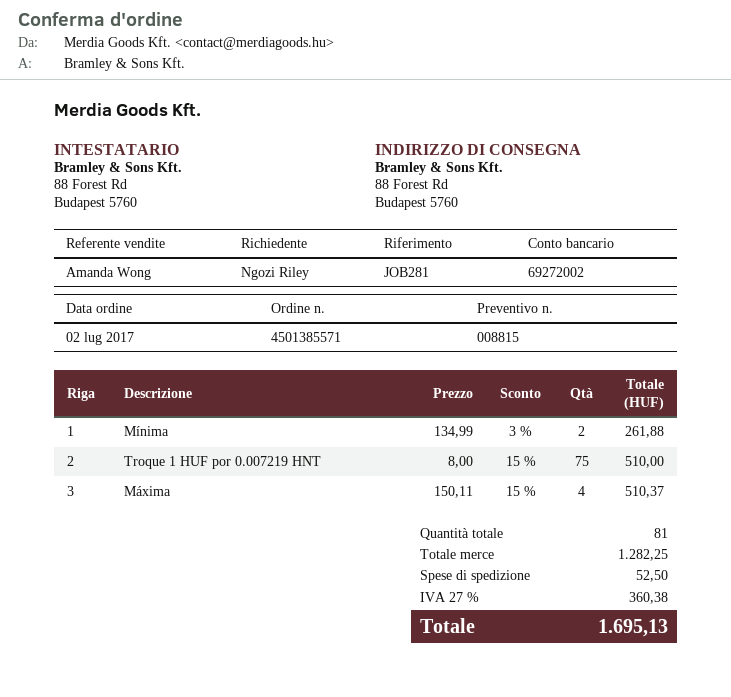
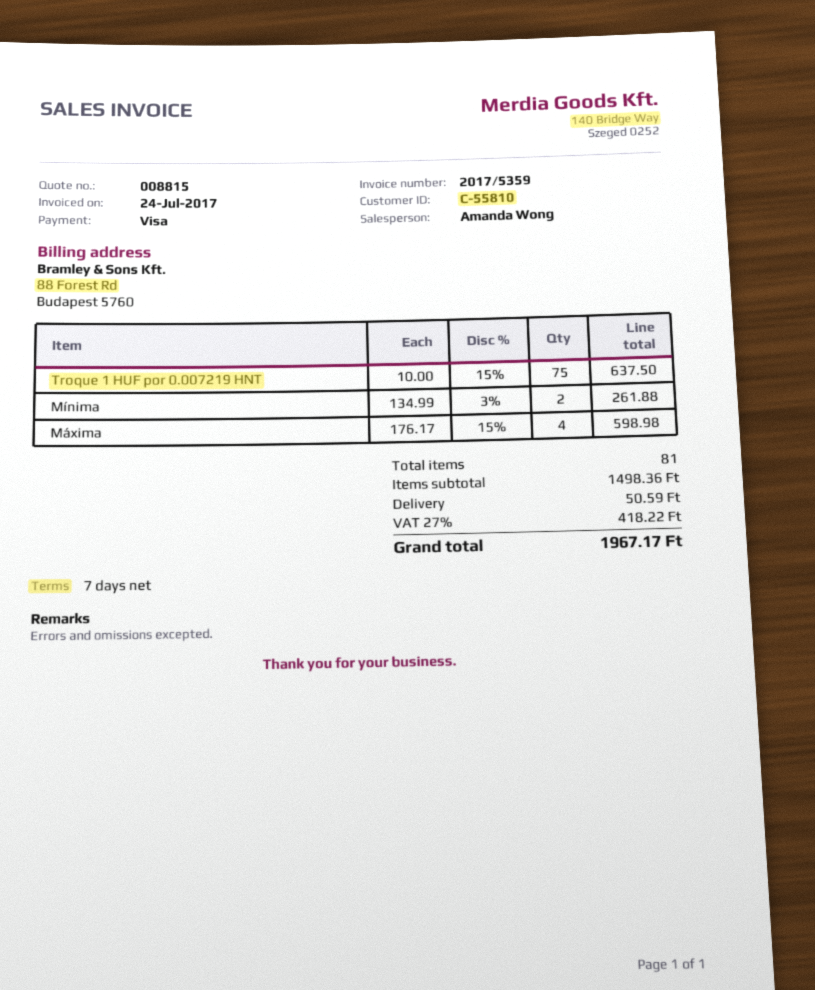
Troque 1 HUF por 0.007219 HNT: 75 x 8.00 - 15% = 510.00 -> 75 x 10.00 - 15% = 637.50
Máxima: 4 x 150.11 - 15% = 510.37 -> 4 x 176.17 - 15% = 598.98
subtotal: 1282.25 -> 1498.36
shipping: 52.50 -> 50.59
tax: 27% = 360.38 -> 27% = 418.22
total: 1695.13 -> 1967.17

